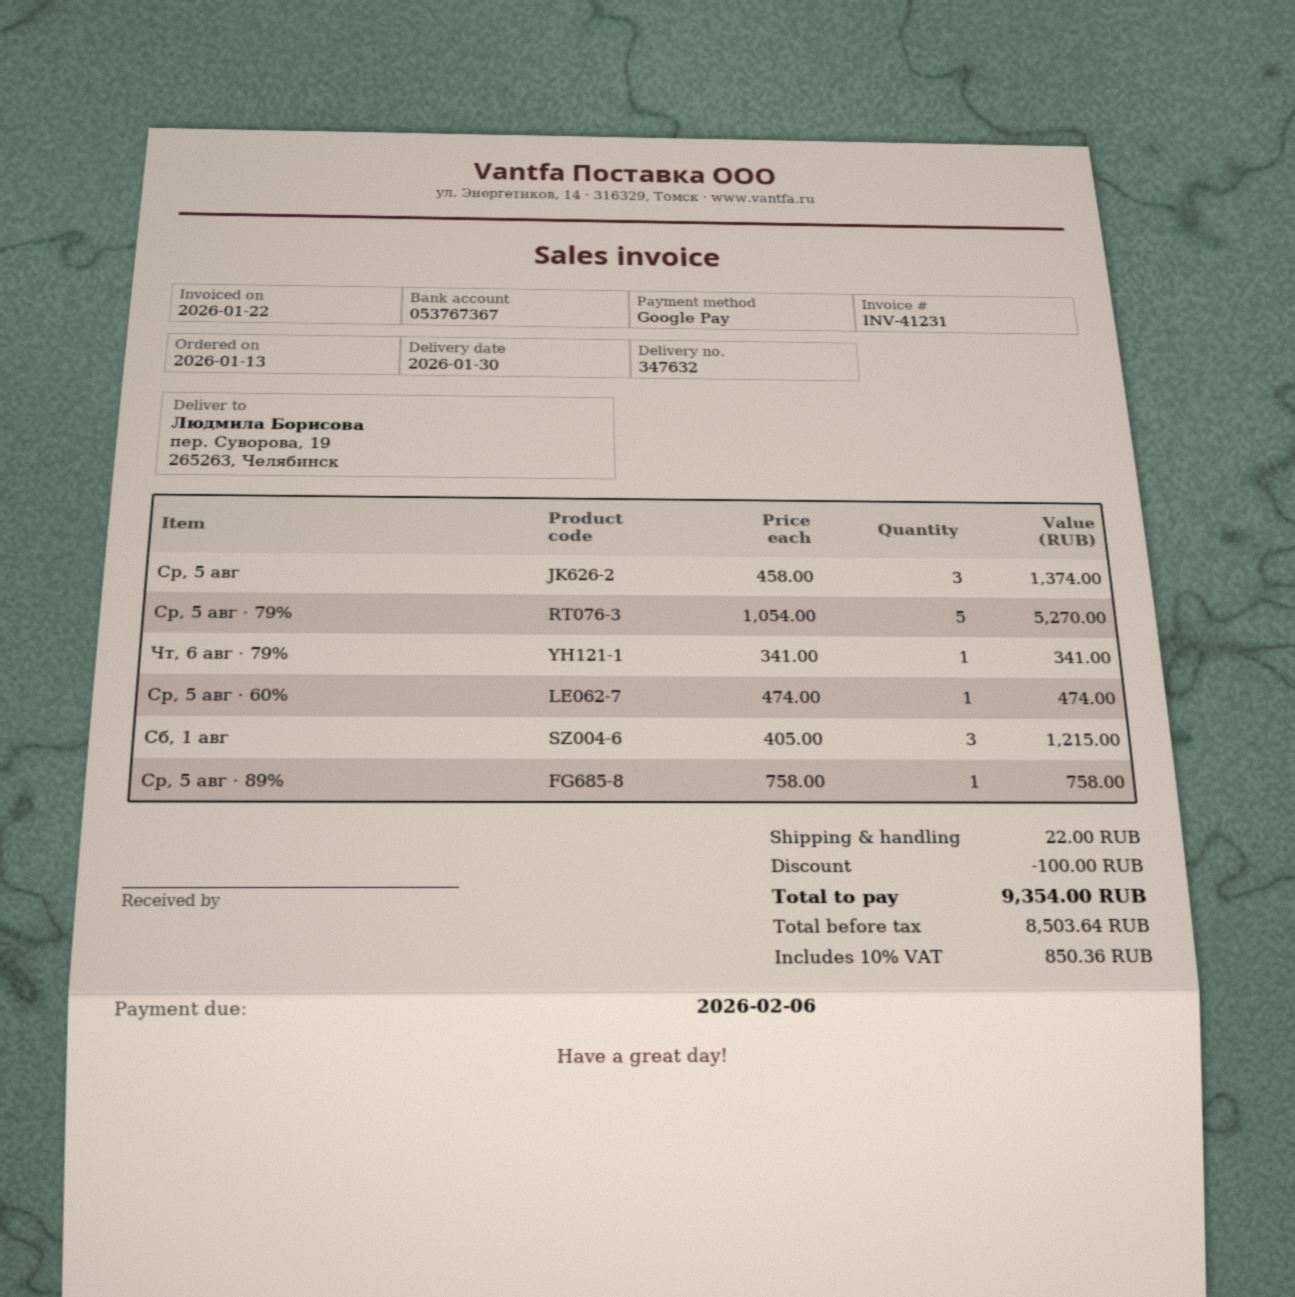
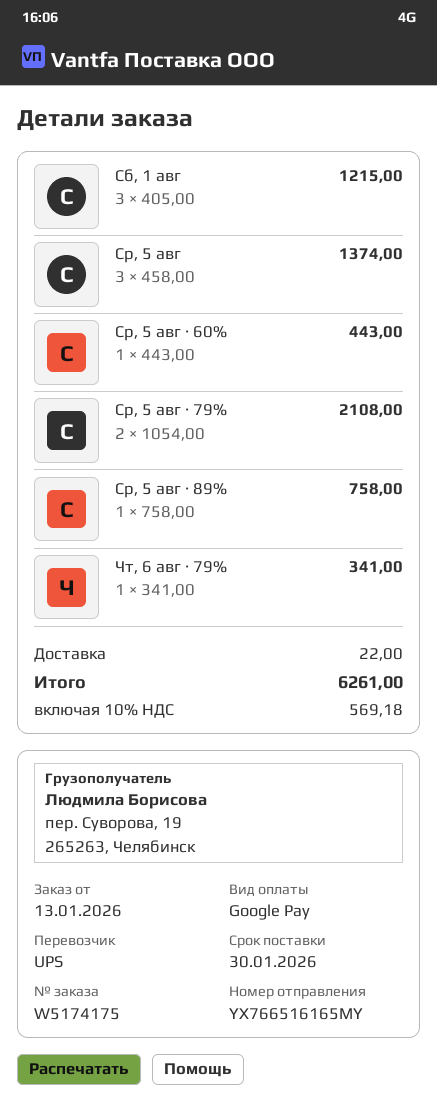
Ср, 5 авг · 79%: 5 x 1054.00 = 5270.00 -> 2 x 1054.00 = 2108.00
Ср, 5 авг · 60%: 1 x 474.00 = 474.00 -> 1 x 443.00 = 443.00
discount: 100.00 -> none
tax: 10% = 850.36 -> 10% = 569.18
total: 9354.00 -> 6261.00

